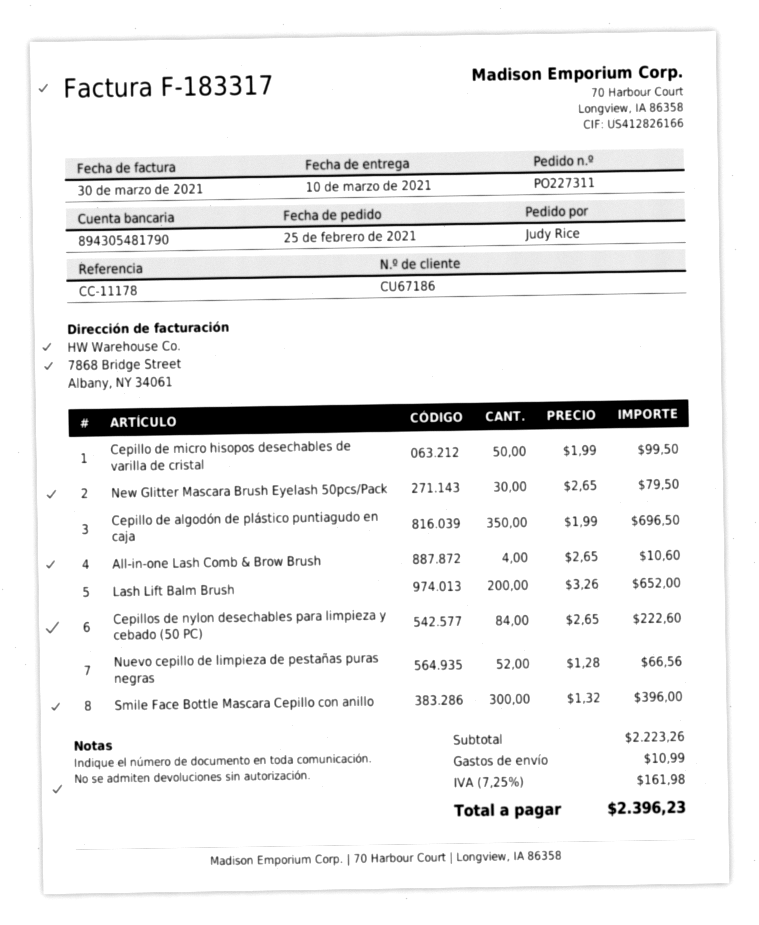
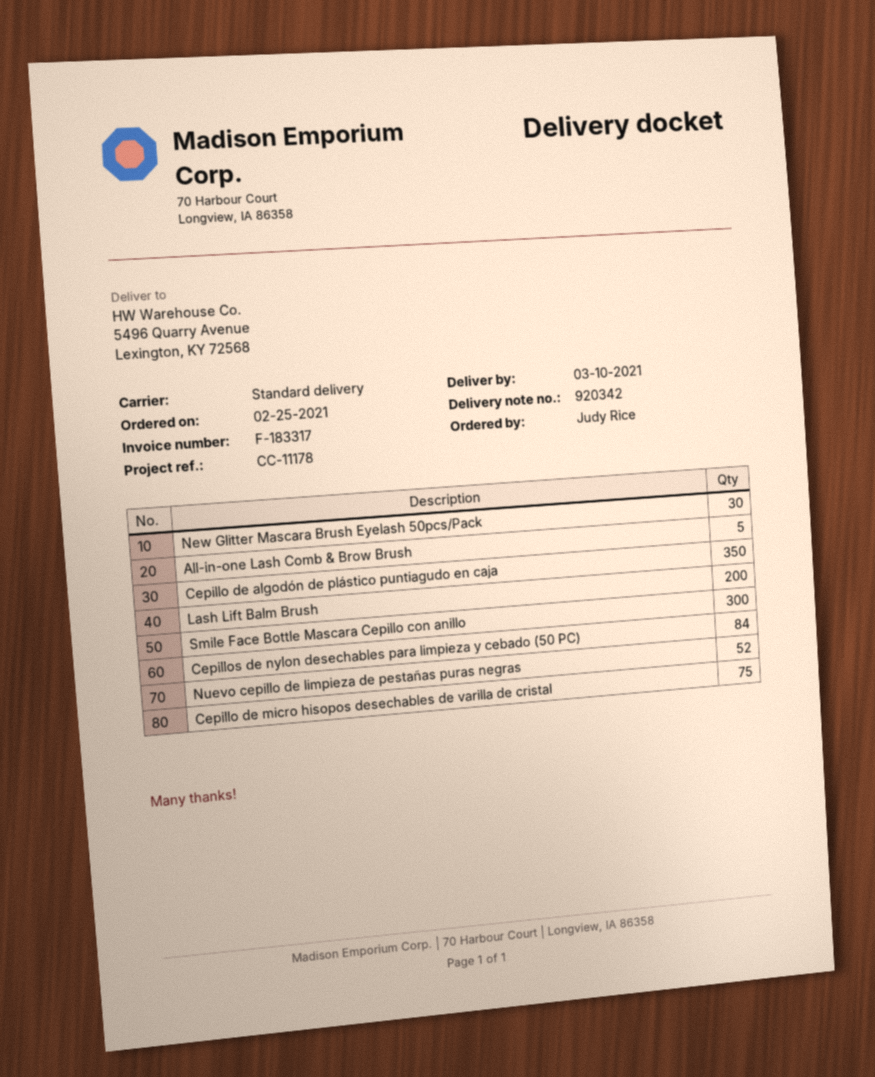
Cepillo de micro hisopos desechables de varilla de cristal: 50 -> 75
All-in-one Lash Comb & Brow Brush: 4 -> 5

